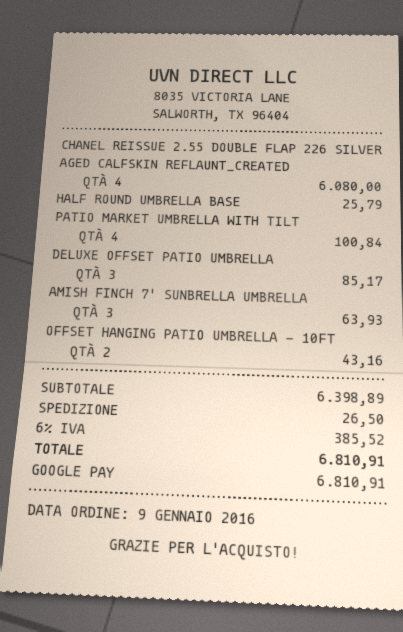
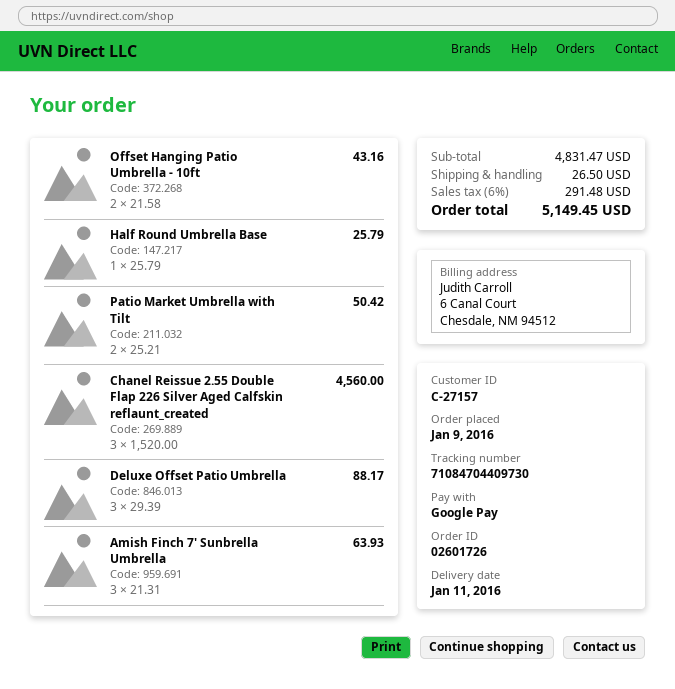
CHANEL REISSUE 2.55 DOUBLE FLAP 226 SILVER AGED CALFSKIN REFLAUNT_CREATED: 4 for 6080.00 -> 3 for 4560.00
PATIO MARKET UMBRELLA WITH TILT: 4 for 100.84 -> 2 for 50.42
DELUXE OFFSET PATIO UMBRELLA: 3 for 85.17 -> 3 for 88.17
subtotal: 6398.89 -> 4831.47
tax: 6% = 385.52 -> 6% = 291.48
total: 6810.91 -> 5149.45

